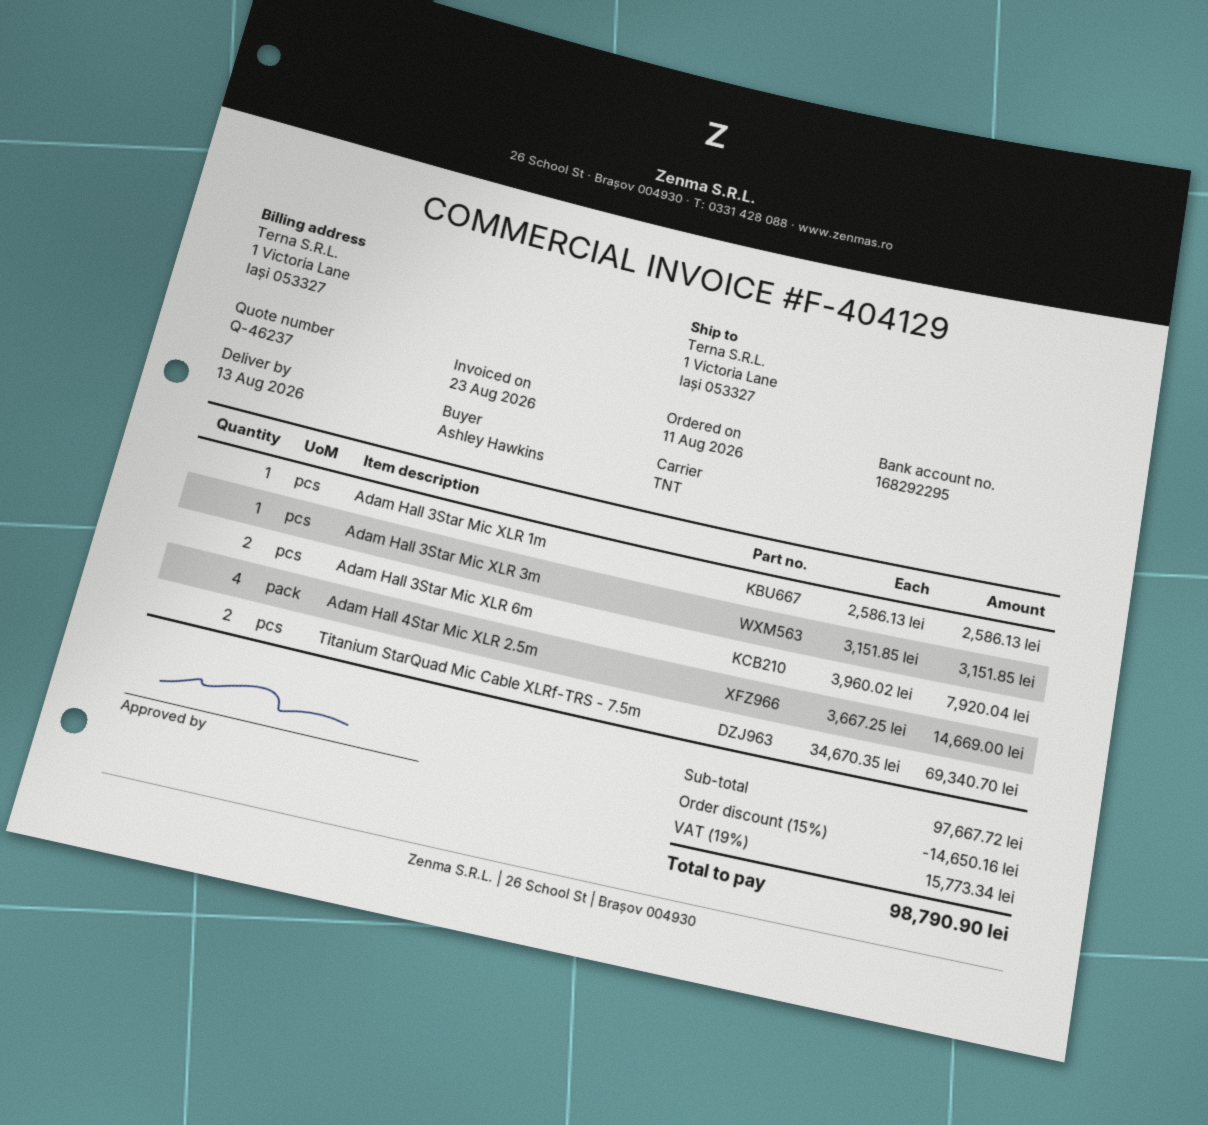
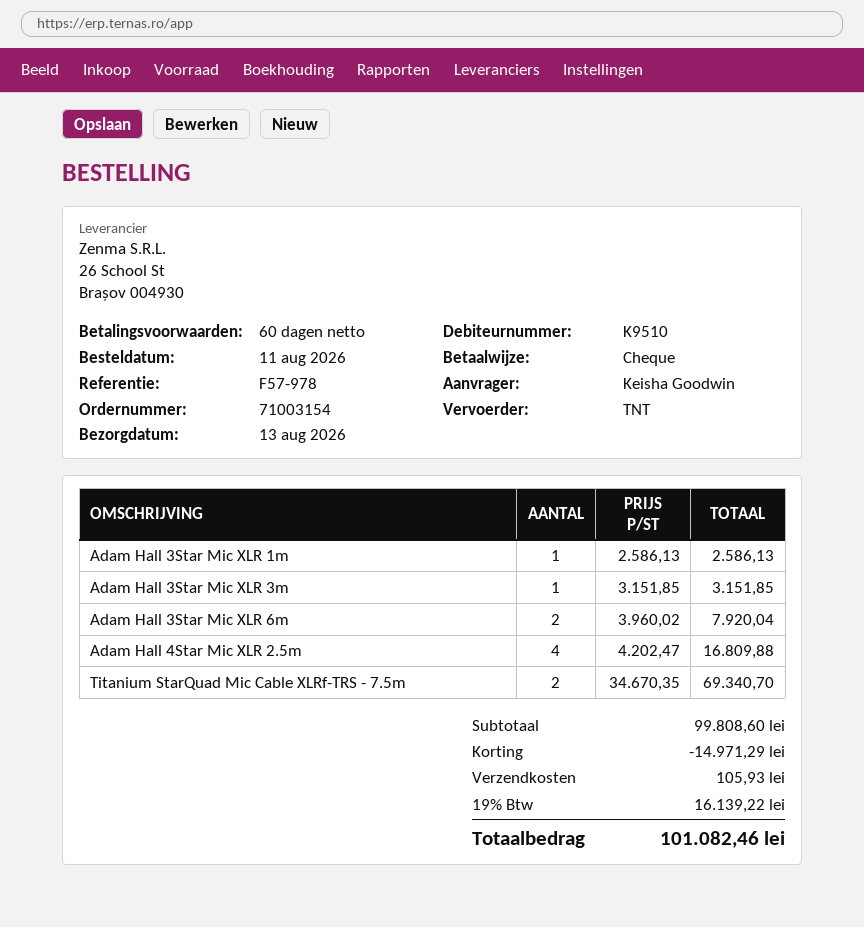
ordered by: Ashley Hawkins -> Keisha Goodwin
Adam Hall 4Star Mic XLR 2.5m: 4 x 3667.25 = 14669.00 -> 4 x 4202.47 = 16809.88
subtotal: 97667.72 -> 99808.60
discount: 14650.16 -> 14971.29
shipping: none -> 105.93
tax: 19% = 15773.34 -> 19% = 16139.22
total: 98790.90 -> 101082.46

